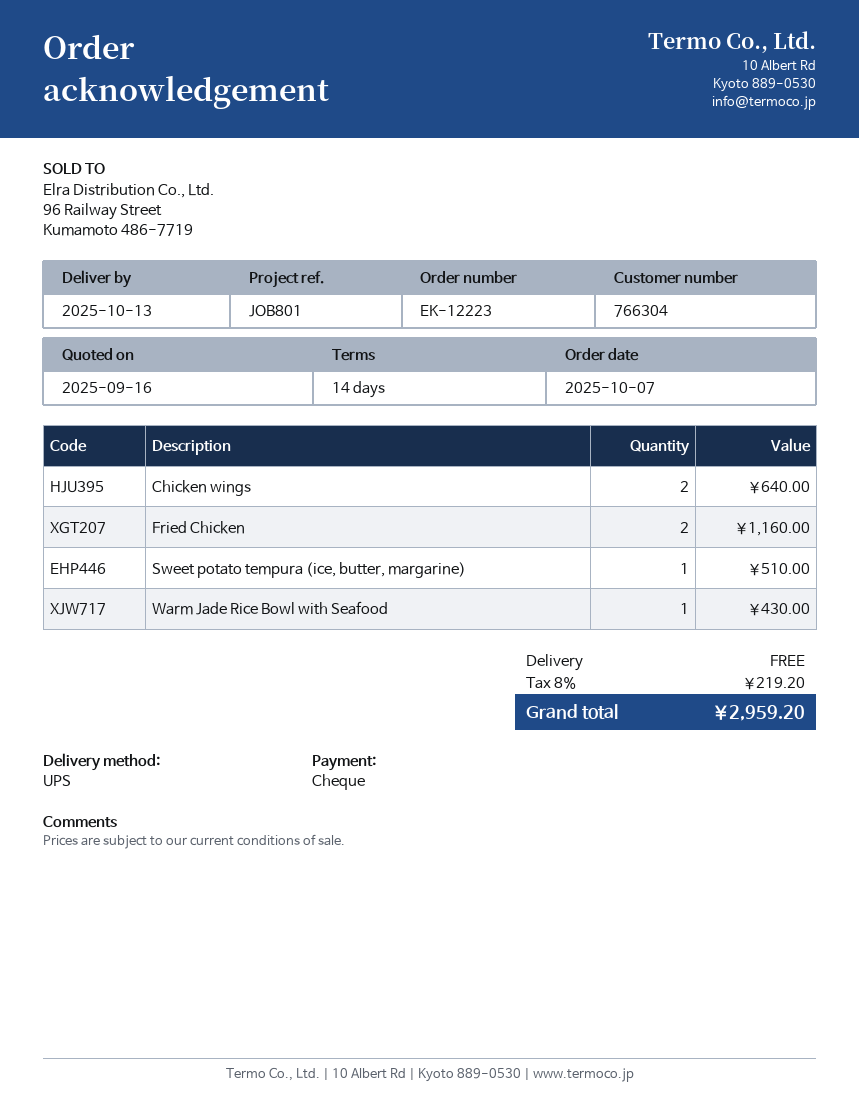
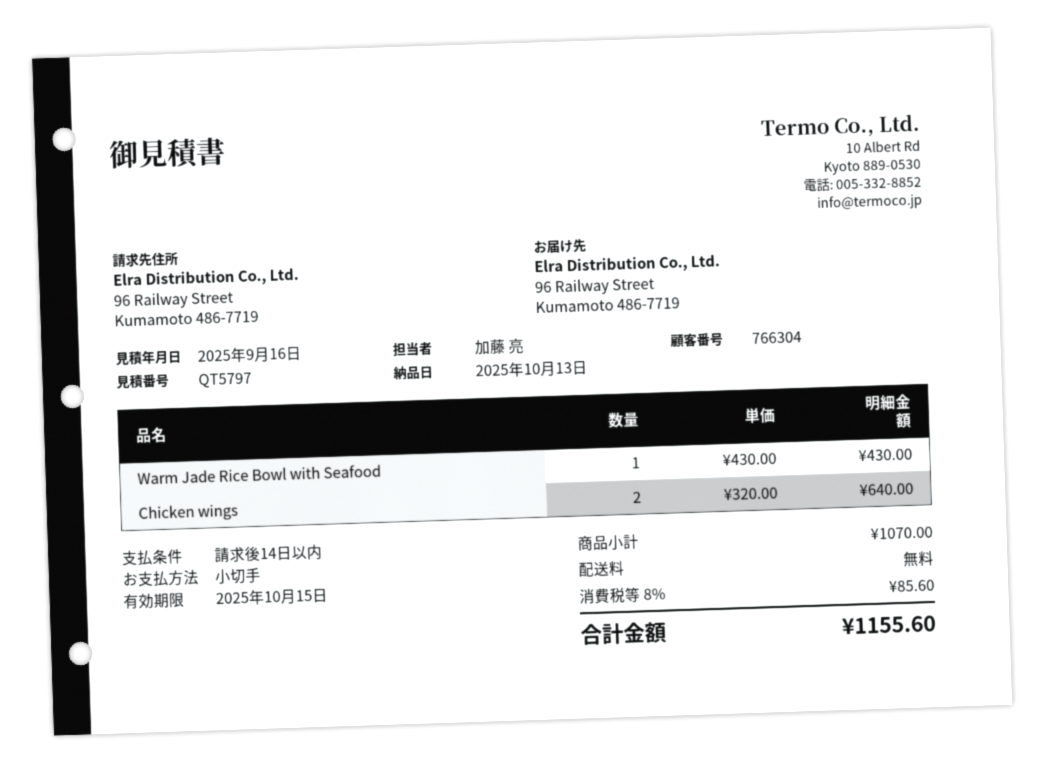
Fried Chicken: 2 for 1160.00 -> none
Sweet potato tempura (ice, butter, margarine): 1 for 510.00 -> none
tax: 8% = 219.20 -> 8% = 85.60
total: 2959.20 -> 1155.60

